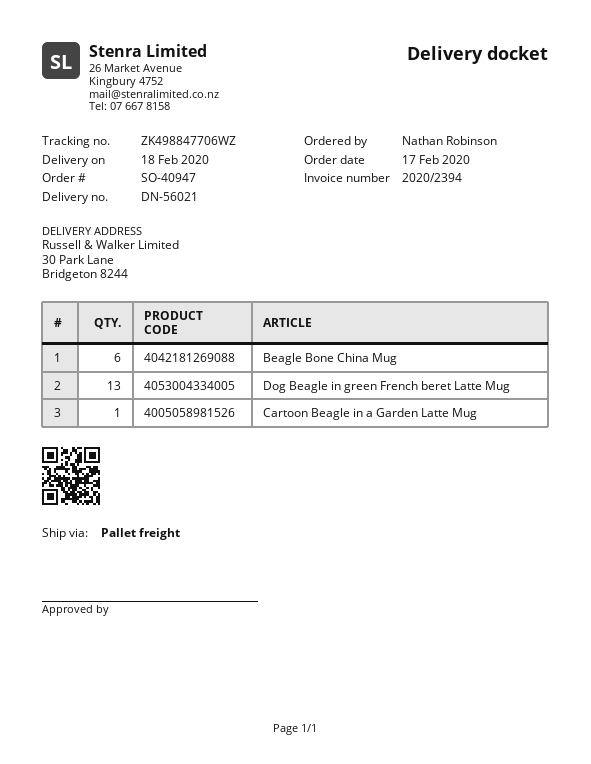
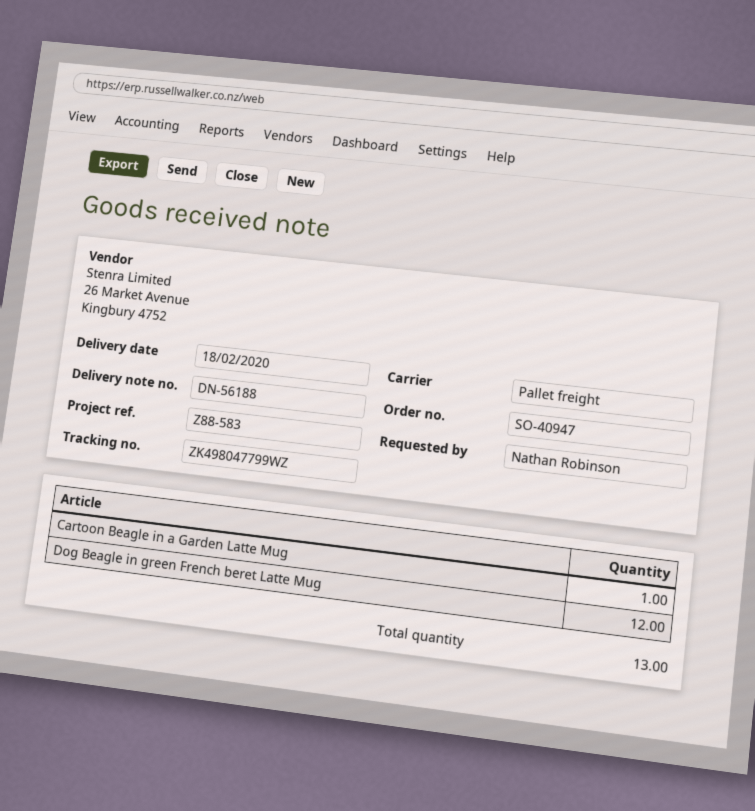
delivery note number: DN-56021 -> DN-56188
tracking number: ZK498847706WZ -> ZK498047799WZ
Beagle Bone China Mug: 6 -> none
Dog Beagle in green French beret Latte Mug: 13 -> 12

